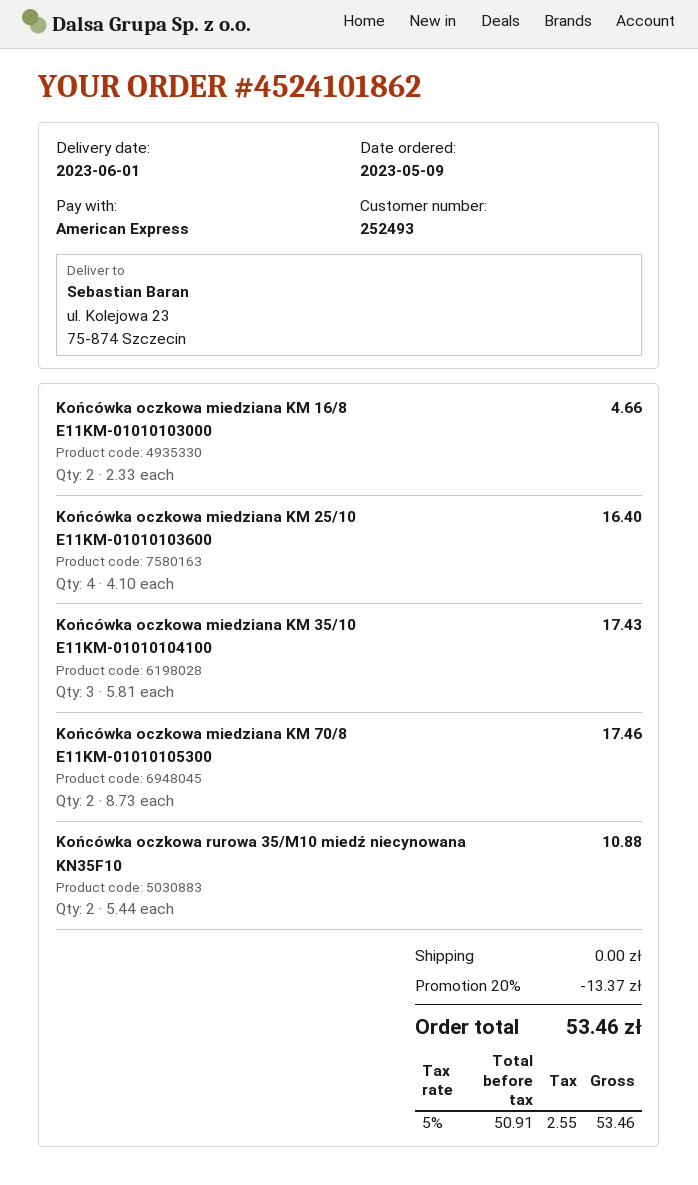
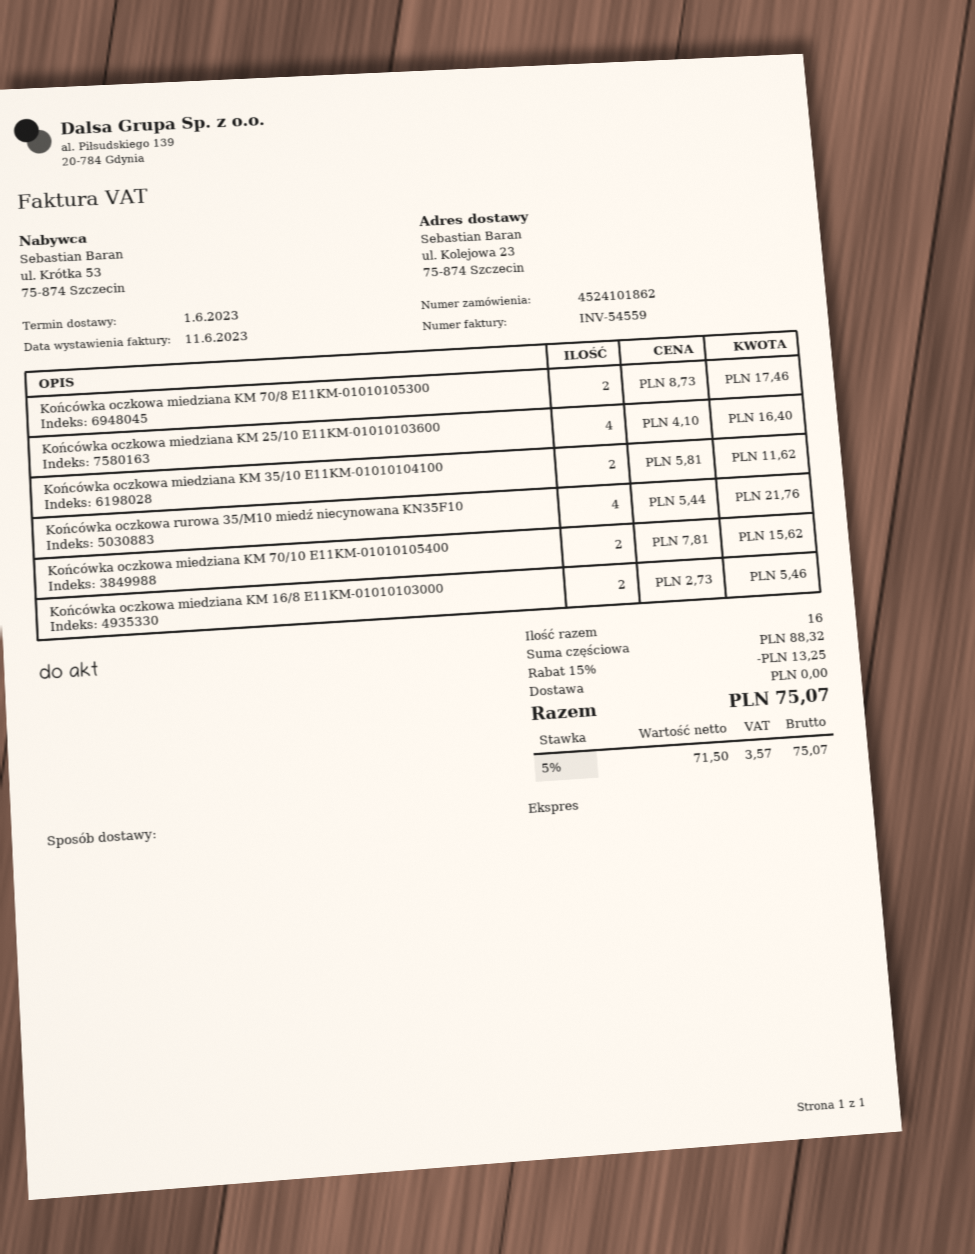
Końcówka oczkowa miedziana KM 16/8 E11KM-01010103000: 2 x 2.33 = 4.66 -> 2 x 2.73 = 5.46
Końcówka oczkowa miedziana KM 35/10 E11KM-01010104100: 3 x 5.81 = 17.43 -> 2 x 5.81 = 11.62
Końcówka oczkowa rurowa 35/M10 miedź niecynowana KN35F10: 2 x 5.44 = 10.88 -> 4 x 5.44 = 21.76
Końcówka oczkowa miedziana KM 70/10 E11KM-01010105400: none -> 2 x 7.81 = 15.62
discount: 20% = 13.37 -> 15% = 13.25
net: 50.91 -> 71.50
tax: 5% = 2.55 -> 5% = 3.57
total: 53.46 -> 75.07

